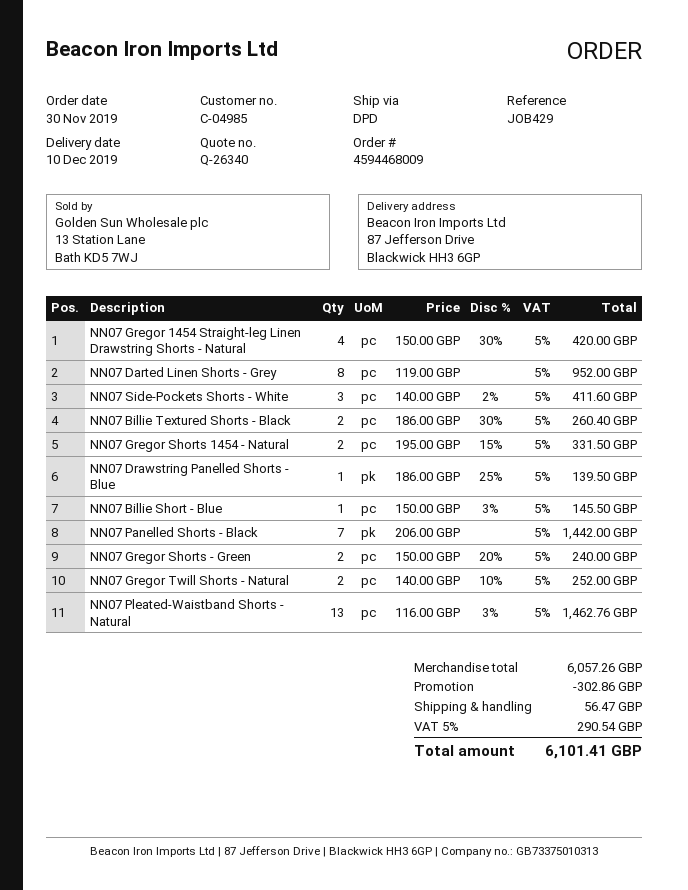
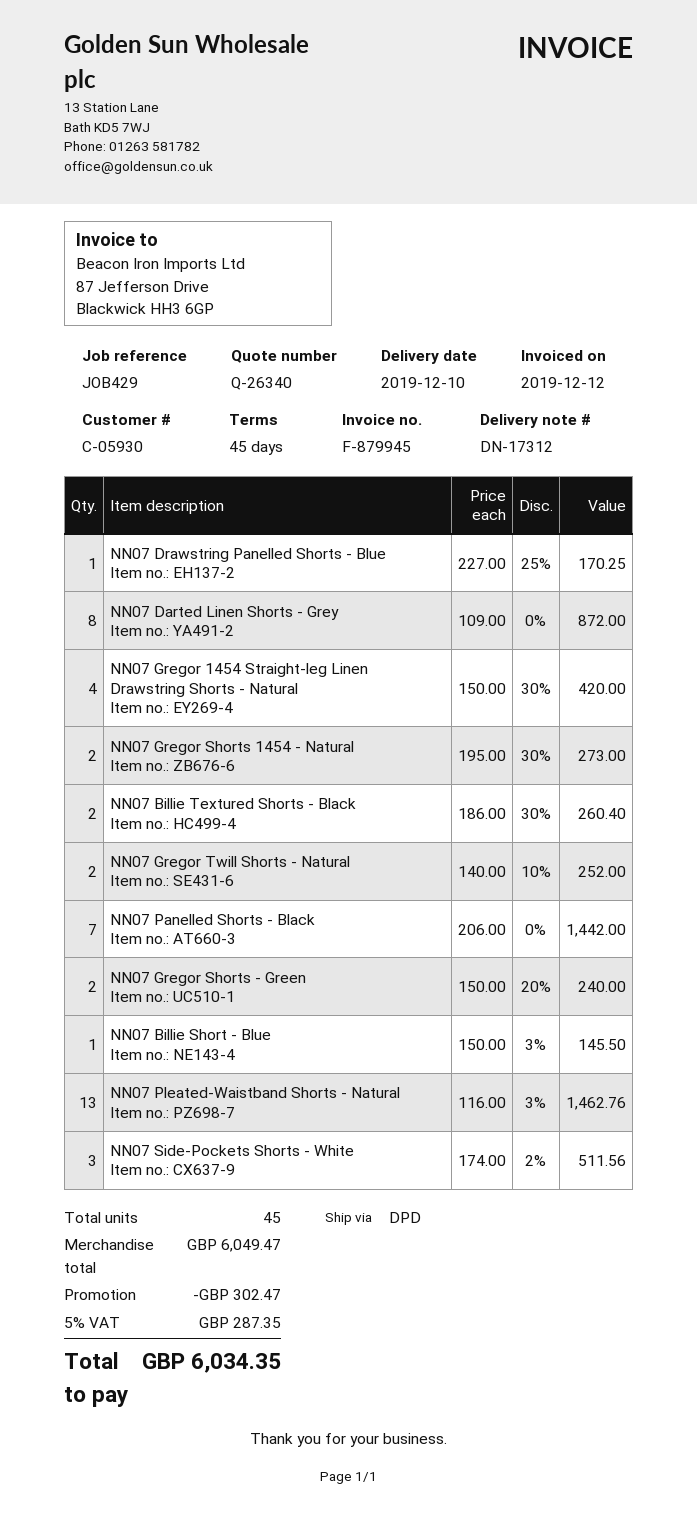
customer number: C-04985 -> C-05930
NN07 Darted Linen Shorts - Grey: 8 x 119.00 = 952.00 -> 8 x 109.00 = 872.00
NN07 Side-Pockets Shorts - White: 3 x 140.00 - 2% = 411.60 -> 3 x 174.00 - 2% = 511.56
NN07 Gregor Shorts 1454 - Natural: 2 x 195.00 - 15% = 331.50 -> 2 x 195.00 - 30% = 273.00
NN07 Drawstring Panelled Shorts - Blue: 1 x 186.00 - 25% = 139.50 -> 1 x 227.00 - 25% = 170.25
subtotal: 6057.26 -> 6049.47
discount: 302.86 -> 302.47
shipping: 56.47 -> none
tax: 5% = 290.54 -> 5% = 287.35
total: 6101.41 -> 6034.35

